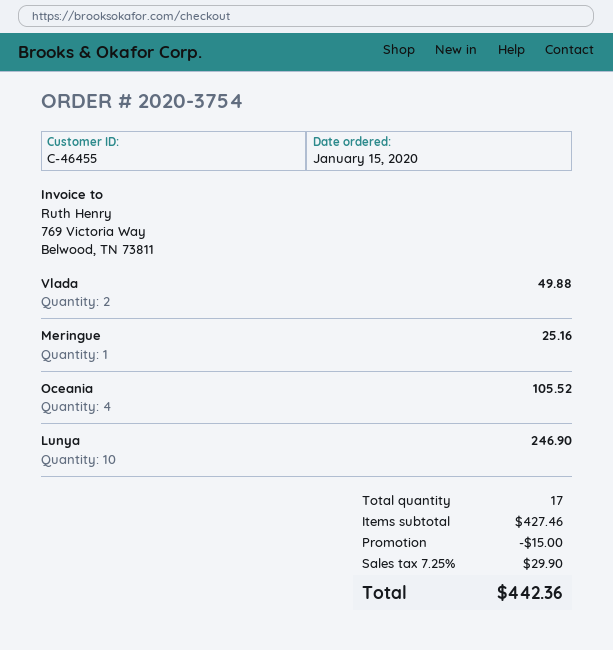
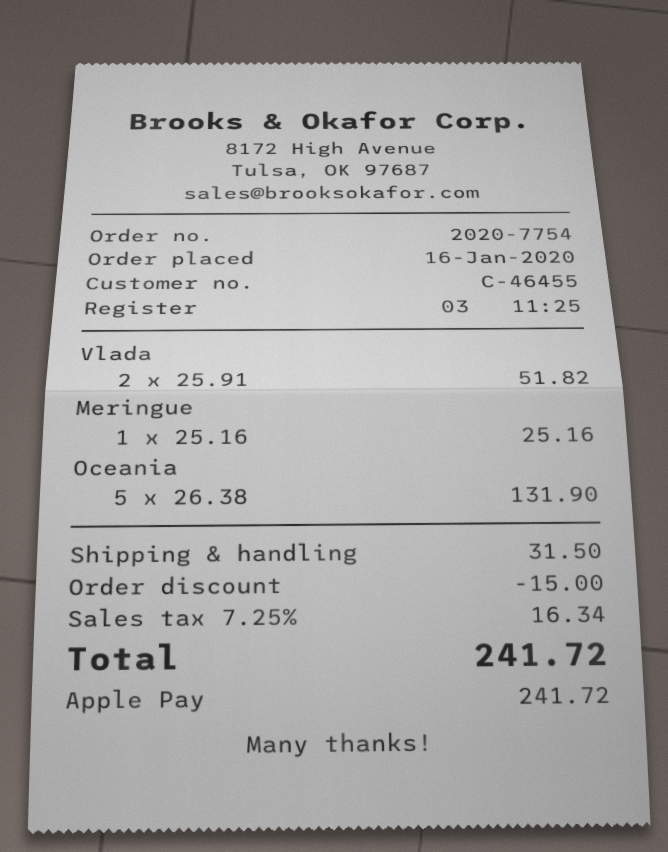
order number: 2020-3754 -> 2020-7754
order date: 2020-01-15 -> 2020-01-16
Vlada: 2 for 49.88 -> 2 for 51.82
Oceania: 4 for 105.52 -> 5 for 131.90
Lunya: 10 for 246.90 -> none
shipping: none -> 31.50
tax: 7.25% = 29.90 -> 7.25% = 16.34
total: 442.36 -> 241.72

